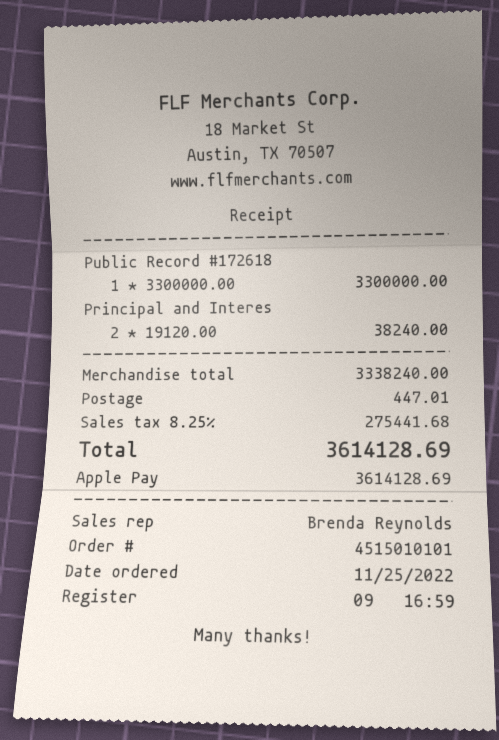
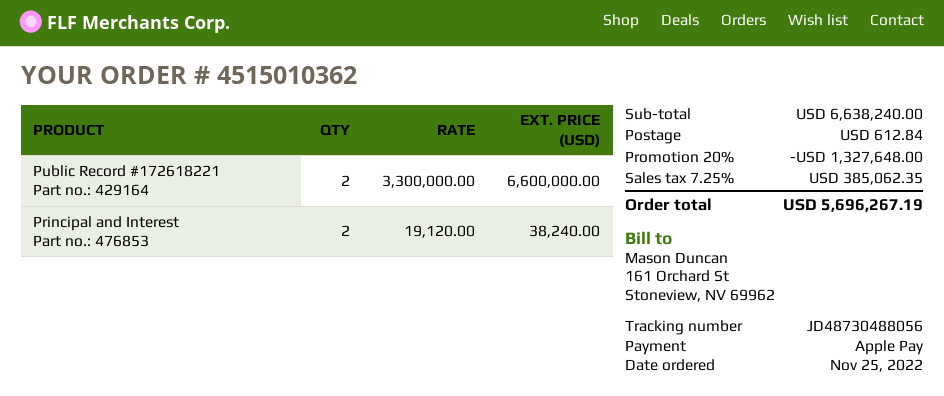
order number: 4515010101 -> 4515010362
Public Record #172618: 1 x 3300000.00 = 3300000.00 -> 2 x 3300000.00 = 6600000.00
subtotal: 3338240.00 -> 6638240.00
discount: none -> 20% = 1327648.00
shipping: 447.01 -> 612.84
tax: 8.25% = 275441.68 -> 7.25% = 385062.35
total: 3614128.69 -> 5696267.19

